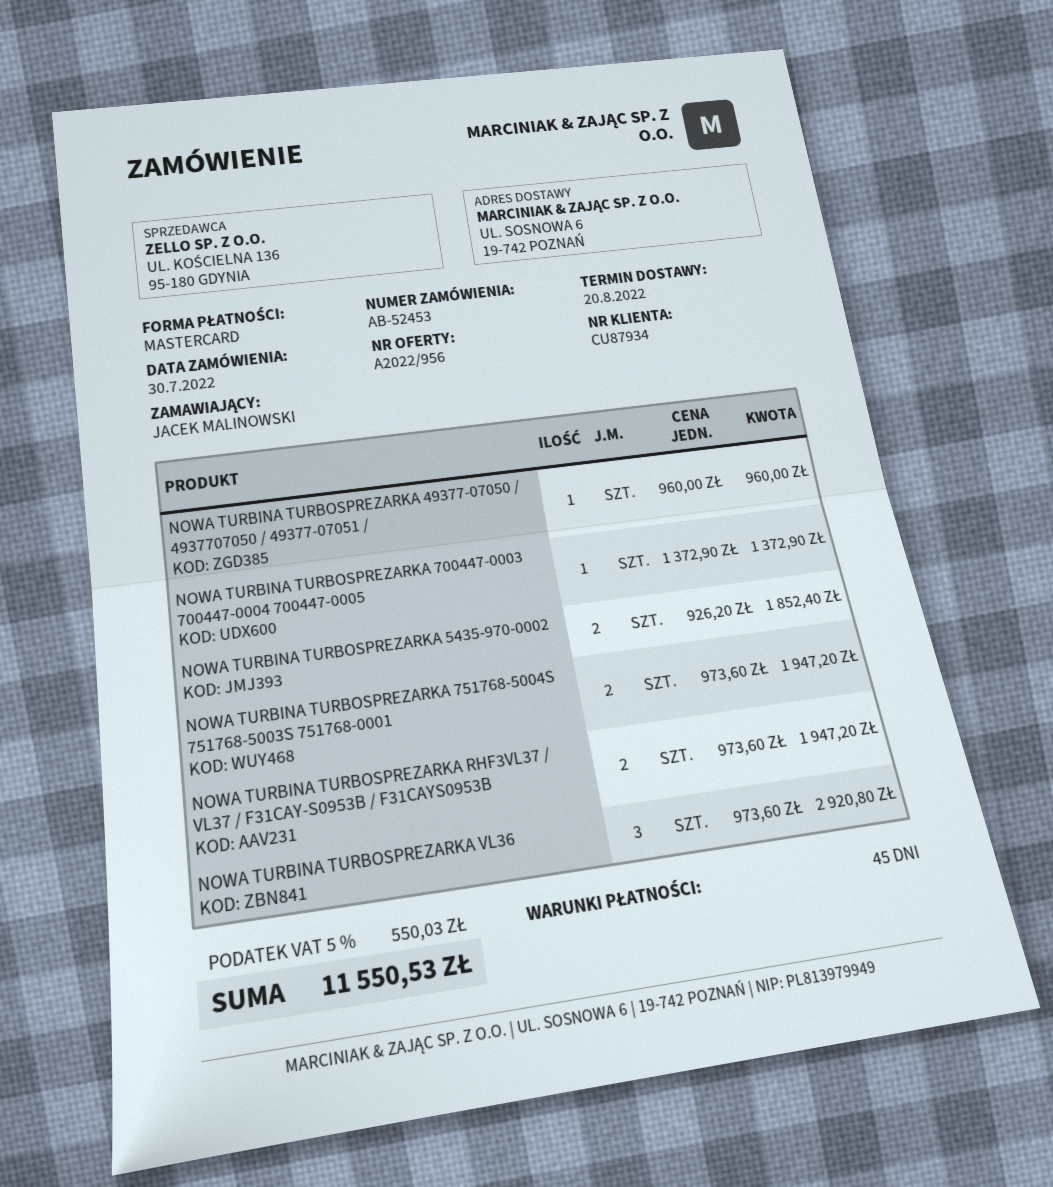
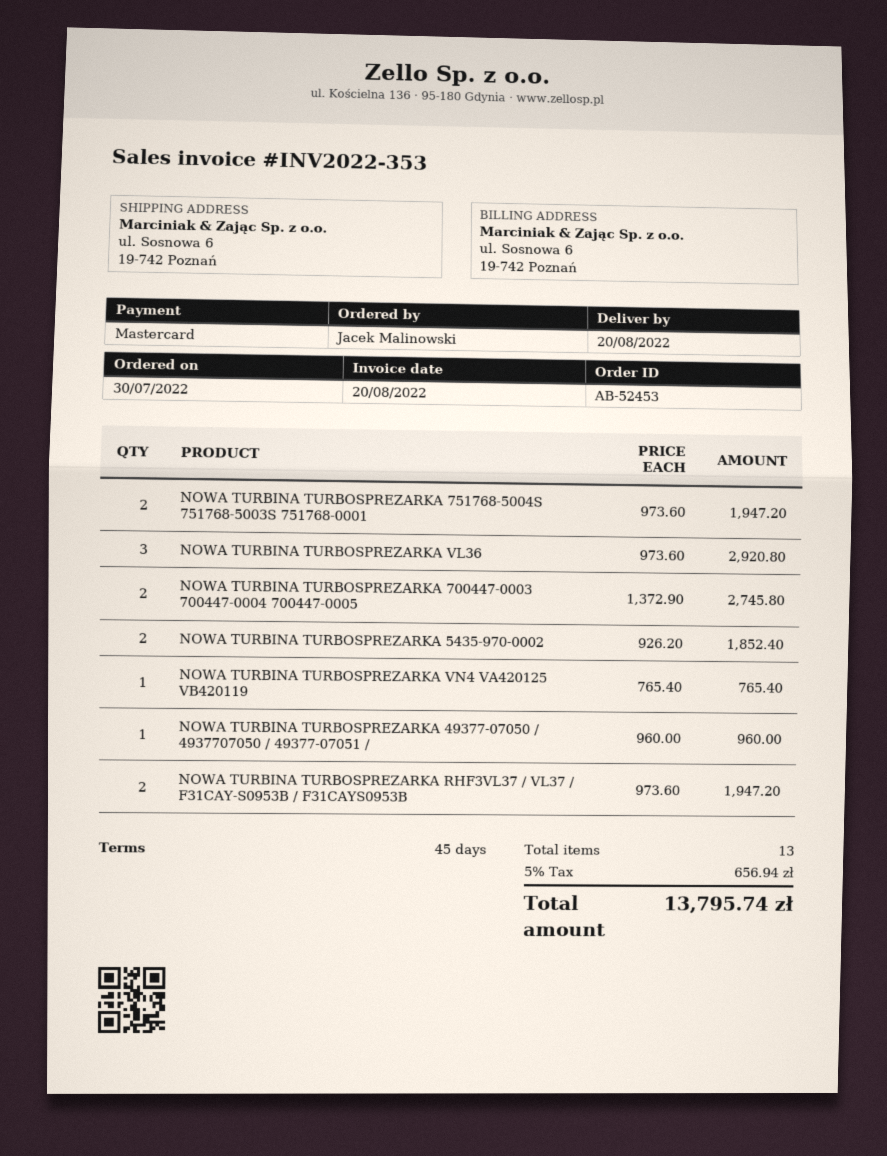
NOWA TURBINA TURBOSPREZARKA 700447-0003 700447-0004 700447-0005: 1 x 1372.90 = 1372.90 -> 2 x 1372.90 = 2745.80
NOWA TURBINA TURBOSPREZARKA VN4 VA420125 VB420119: none -> 1 x 765.40 = 765.40
tax: 5% = 550.03 -> 5% = 656.94
total: 11550.53 -> 13795.74

